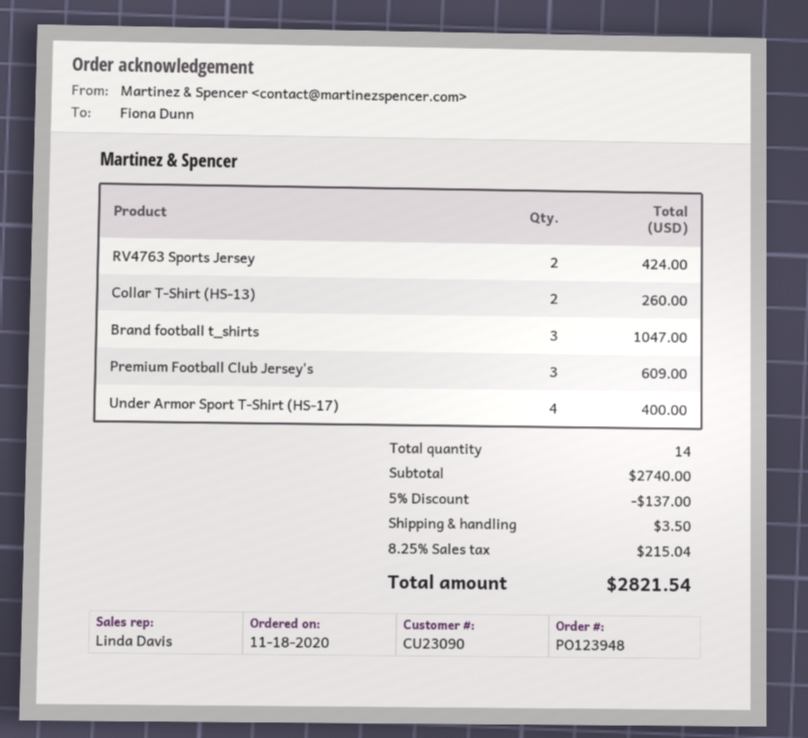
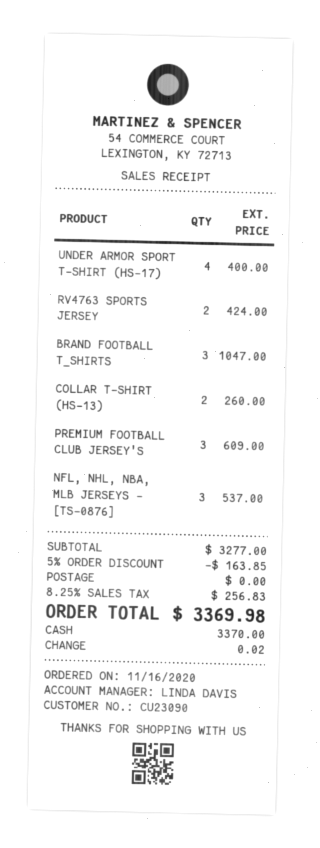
order date: 2020-11-18 -> 2020-11-16
NFL, NHL, NBA, MLB JERSEYS - [TS-0876]: none -> 3 for 537.00
subtotal: 2740.00 -> 3277.00
discount: 5% = 137.00 -> 5% = 163.85
shipping: 3.50 -> 0.00
tax: 8.25% = 215.04 -> 8.25% = 256.83
total: 2821.54 -> 3369.98

